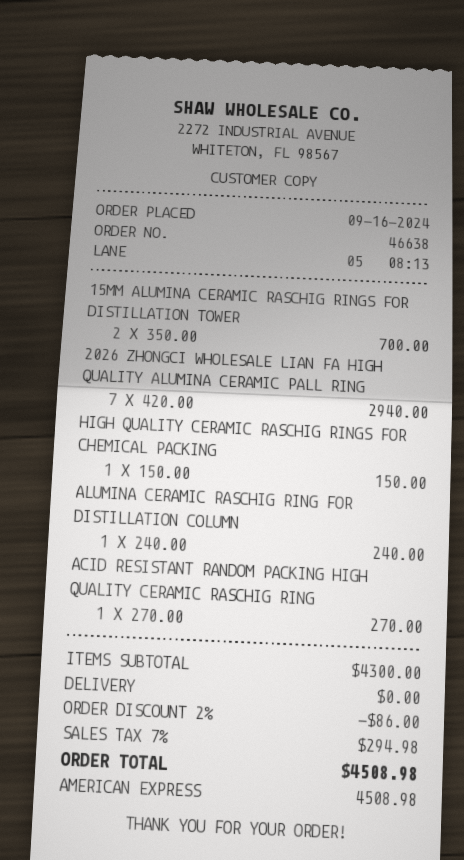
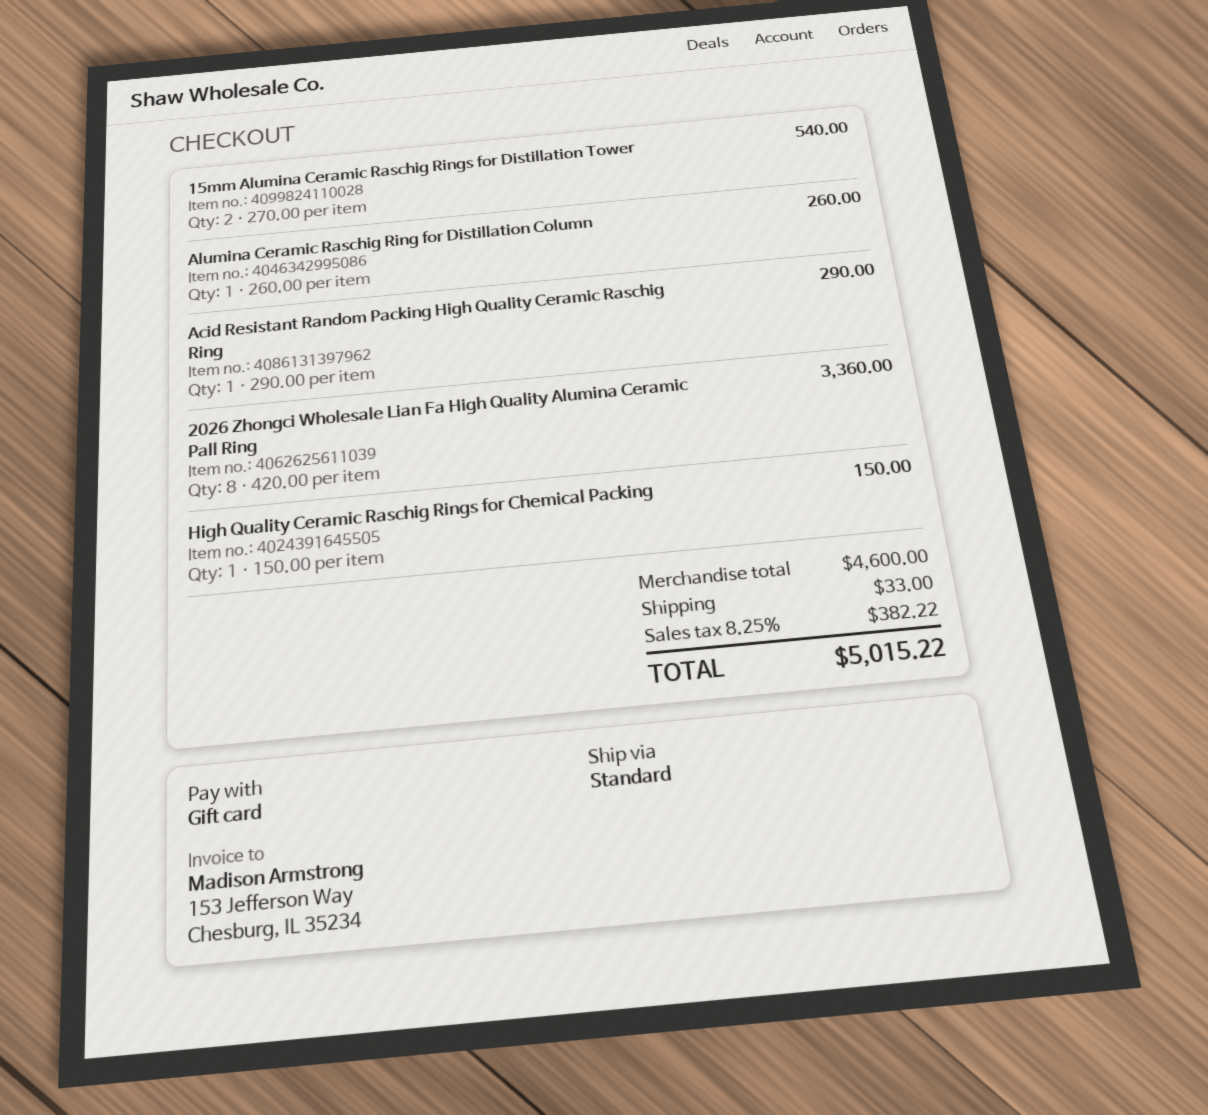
payment method: American Express -> gift card
15MM ALUMINA CERAMIC RASCHIG RINGS FOR DISTILLATION TOWER: 2 x 350.00 = 700.00 -> 2 x 270.00 = 540.00
2026 ZHONGCI WHOLESALE LIAN FA HIGH QUALITY ALUMINA CERAMIC PALL RING: 7 x 420.00 = 2940.00 -> 8 x 420.00 = 3360.00
ALUMINA CERAMIC RASCHIG RING FOR DISTILLATION COLUMN: 1 x 240.00 = 240.00 -> 1 x 260.00 = 260.00
ACID RESISTANT RANDOM PACKING HIGH QUALITY CERAMIC RASCHIG RING: 1 x 270.00 = 270.00 -> 1 x 290.00 = 290.00
subtotal: 4300.00 -> 4600.00
discount: 2% = 86.00 -> none
shipping: 0.00 -> 33.00
tax: 7% = 294.98 -> 8.25% = 382.22
total: 4508.98 -> 5015.22

